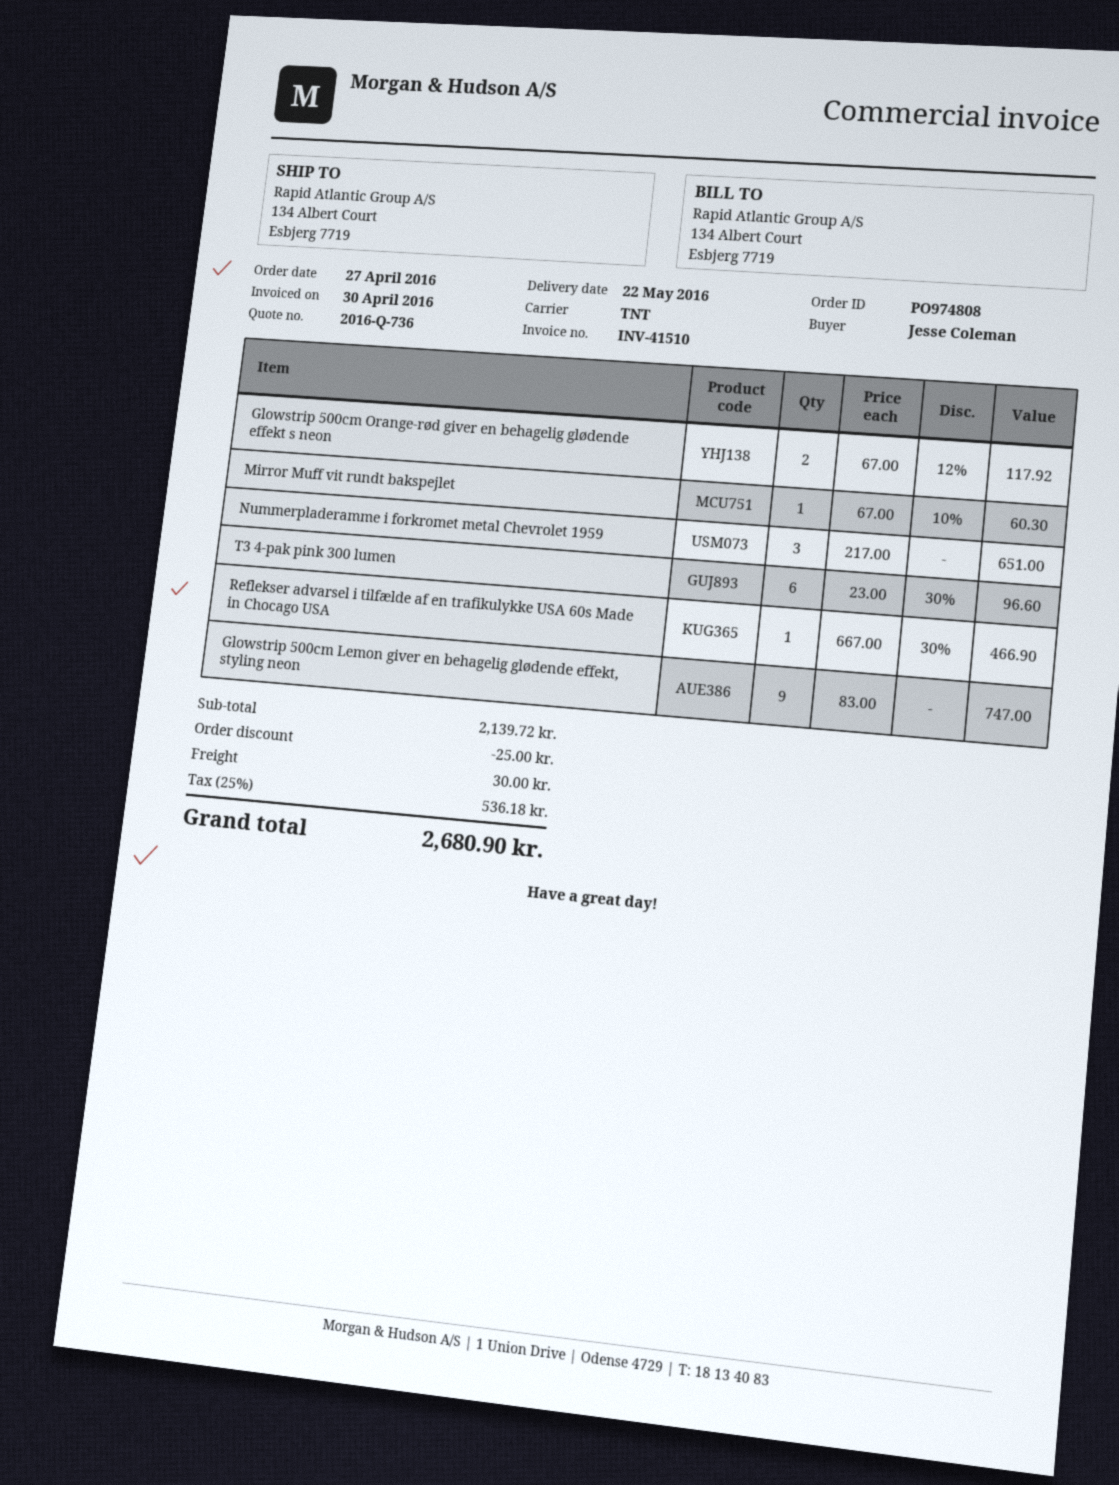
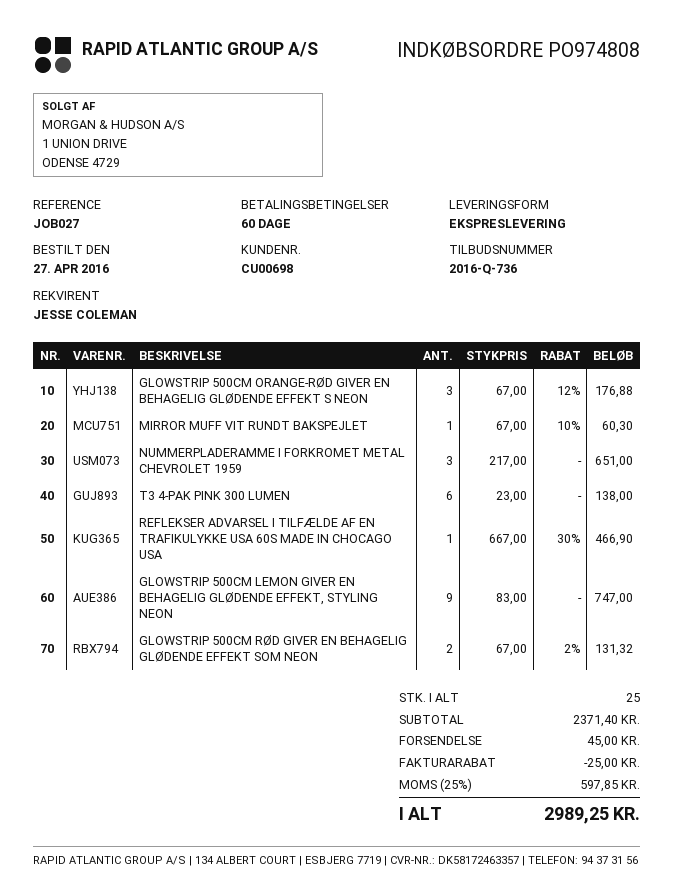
shipping method: TNT -> express
Glowstrip 500cm Orange-rød giver en behagelig glødende effekt s neon: 2 x 67.00 - 12% = 117.92 -> 3 x 67.00 - 12% = 176.88
T3 4-pak pink 300 lumen: 6 x 23.00 - 30% = 96.60 -> 6 x 23.00 = 138.00
GLOWSTRIP 500CM RØD GIVER EN BEHAGELIG GLØDENDE EFFEKT SOM NEON: none -> 2 x 67.00 - 2% = 131.32
subtotal: 2139.72 -> 2371.40
shipping: 30.00 -> 45.00
tax: 25% = 536.18 -> 25% = 597.85
total: 2680.90 -> 2989.25

